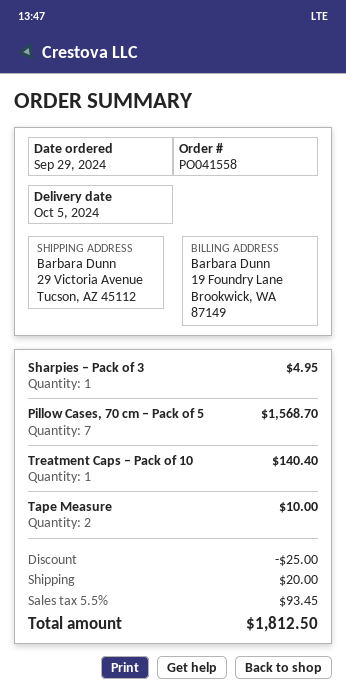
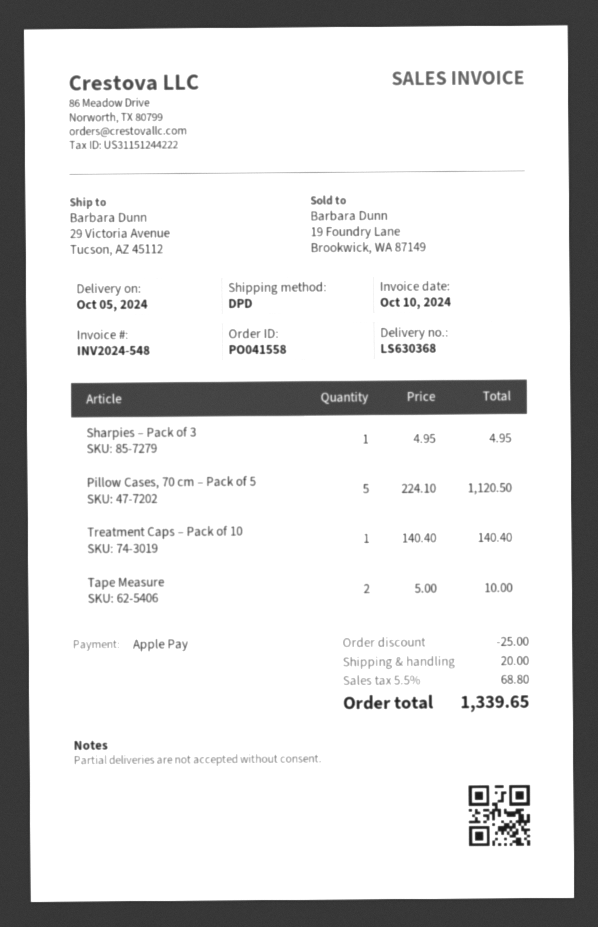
Pillow Cases, 70 cm – Pack of 5: 7 for 1568.70 -> 5 for 1120.50
tax: 5.5% = 93.45 -> 5.5% = 68.80
total: 1812.50 -> 1339.65

